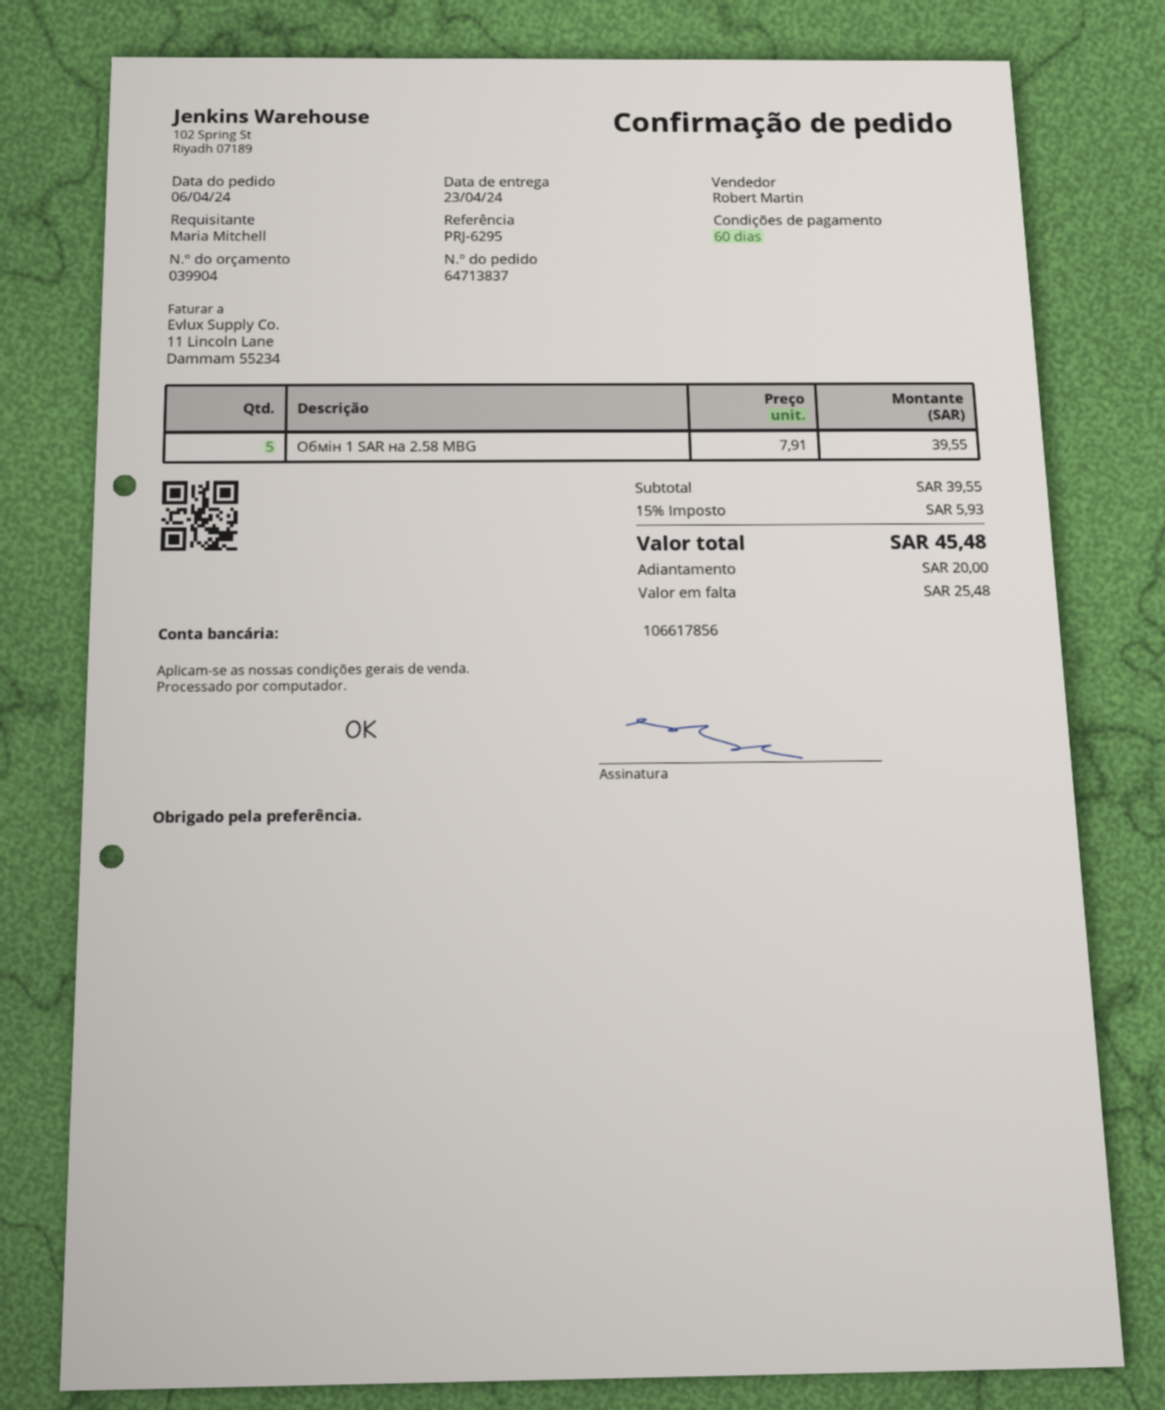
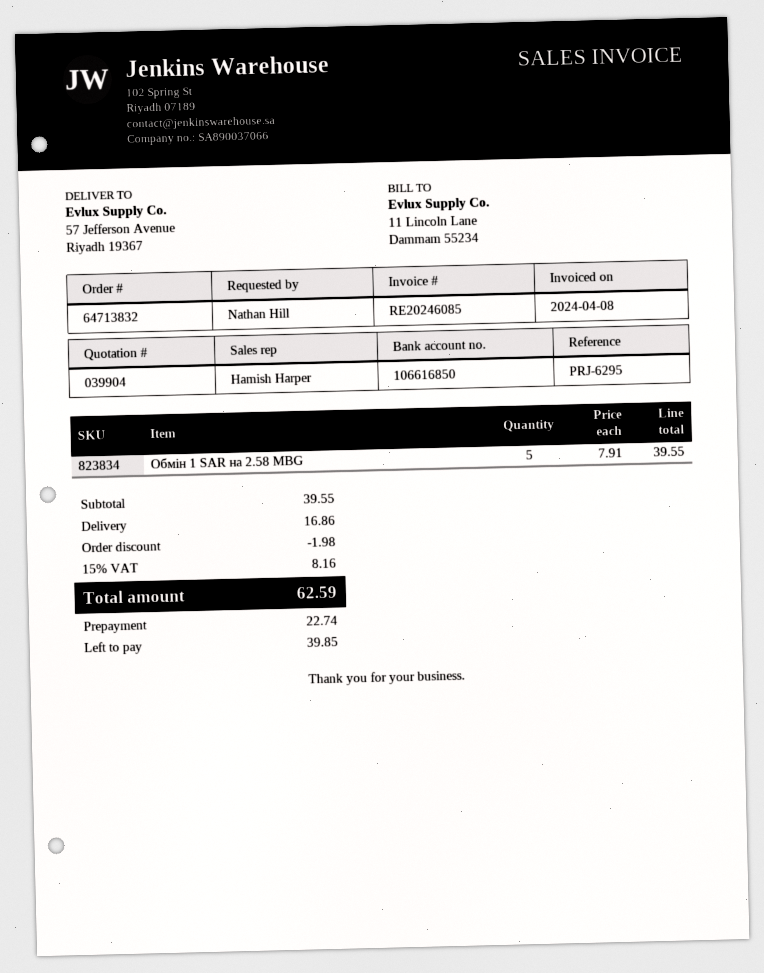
order number: 64713837 -> 64713832
ordered by: Maria Mitchell -> Nathan Hill
sales rep: Robert Martin -> Hamish Harper
bank account: 106617856 -> 106616850
discount: none -> 1.98
shipping: none -> 16.86
tax: 15% = 5.93 -> 15% = 8.16
total: 45.48 -> 62.59
deposit: 20.00 -> 22.74
balance: 25.48 -> 39.85

